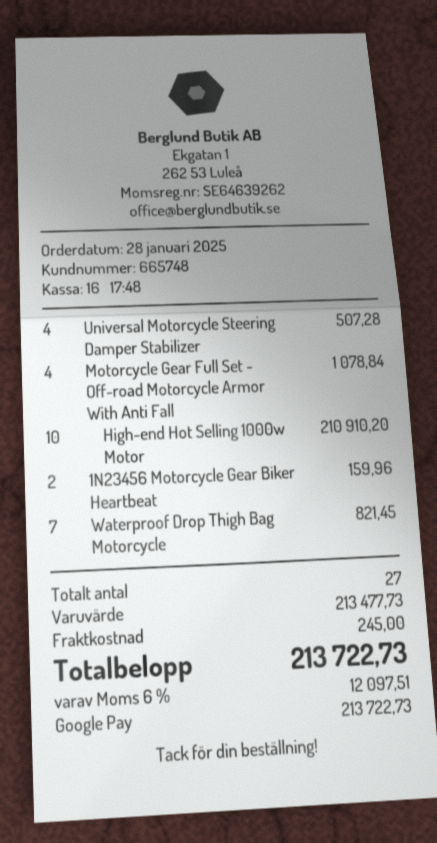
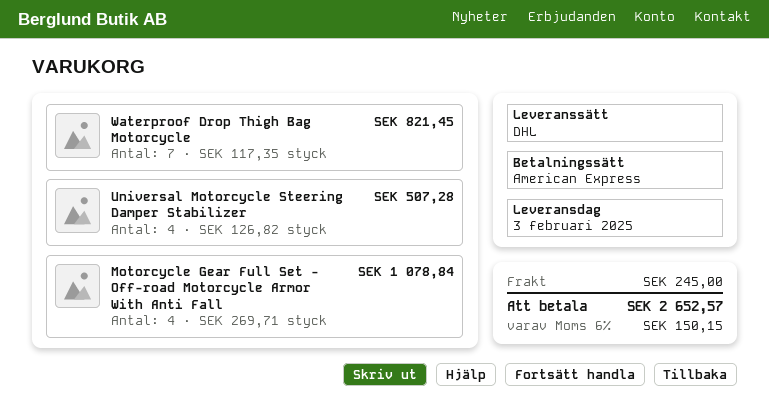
payment method: Google Pay -> American Express
High-end Hot Selling 1000w Motor: 10 for 210910.20 -> none
1N23456 Motorcycle Gear Biker Heartbeat: 2 for 159.96 -> none
tax: 6% = 12097.51 -> 6% = 150.15
total: 213722.73 -> 2652.57

